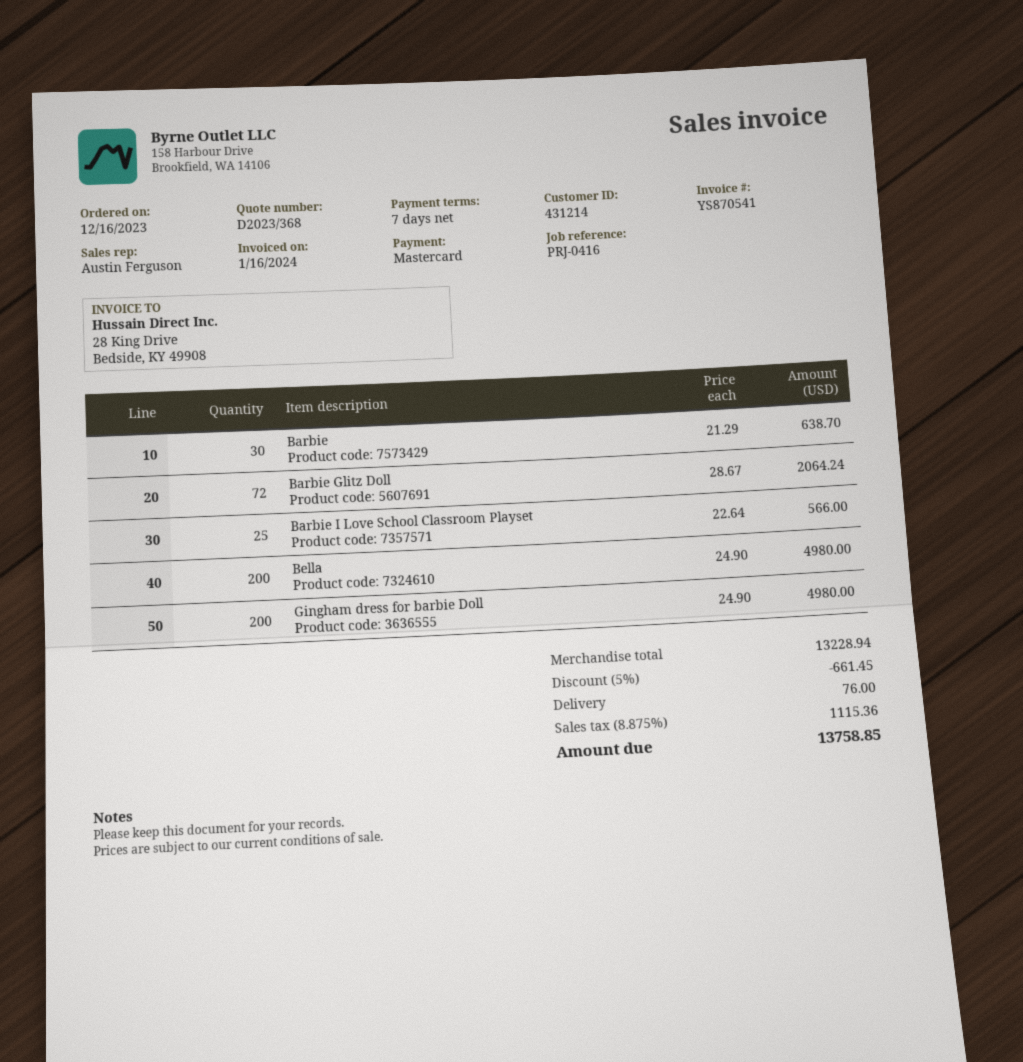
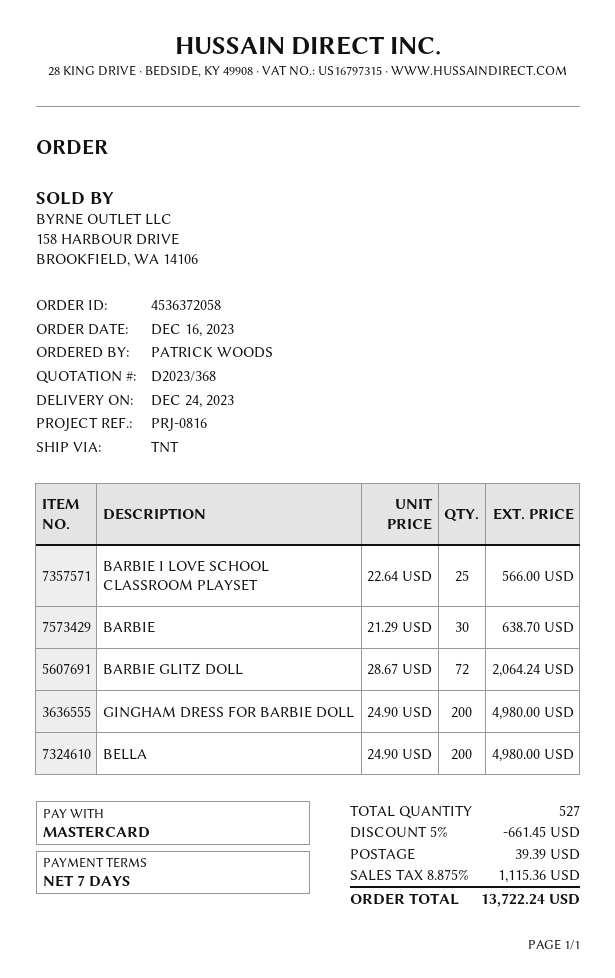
reference: PRJ-0416 -> PRJ-0816
shipping: 76.00 -> 39.39
total: 13758.85 -> 13722.24

